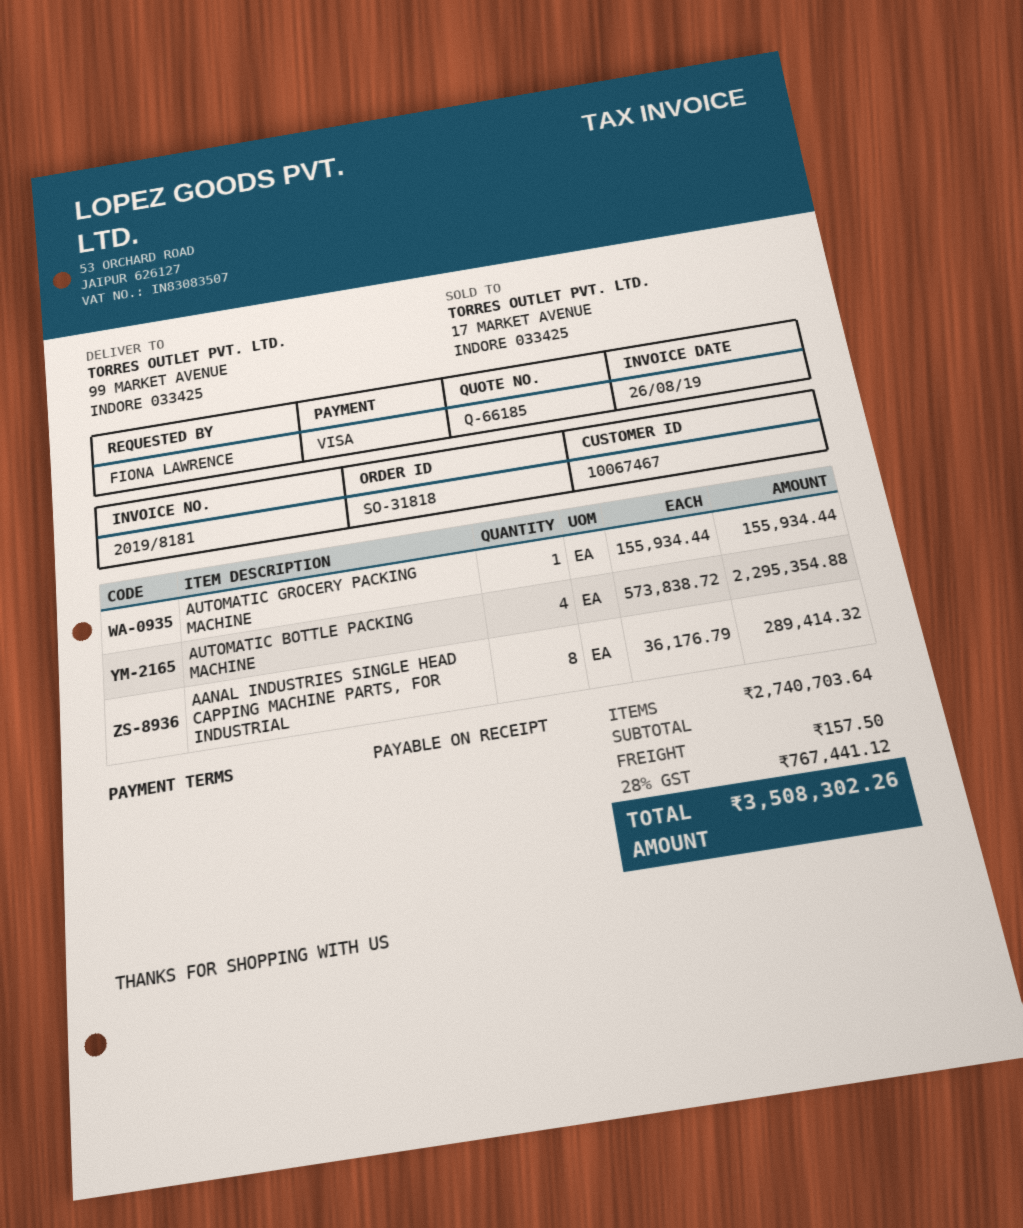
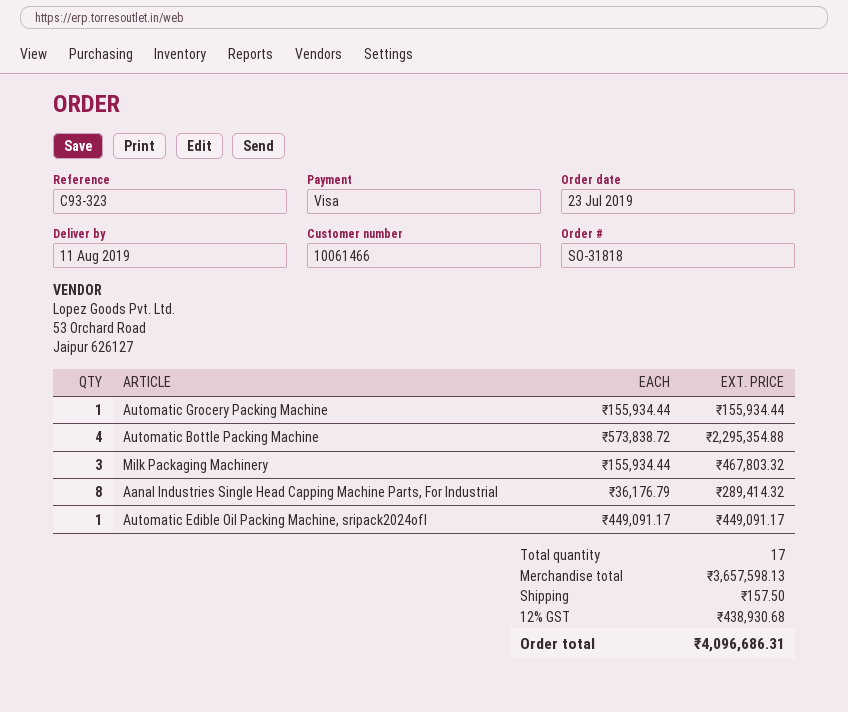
customer number: 10067467 -> 10061466
Milk Packaging Machinery: none -> 3 x 155934.44 = 467803.32
Automatic Edible Oil Packing Machine, sripack2024ofl: none -> 1 x 449091.17 = 449091.17
subtotal: 2740703.64 -> 3657598.13
tax: 28% = 767441.12 -> 12% = 438930.68
total: 3508302.26 -> 4096686.31

